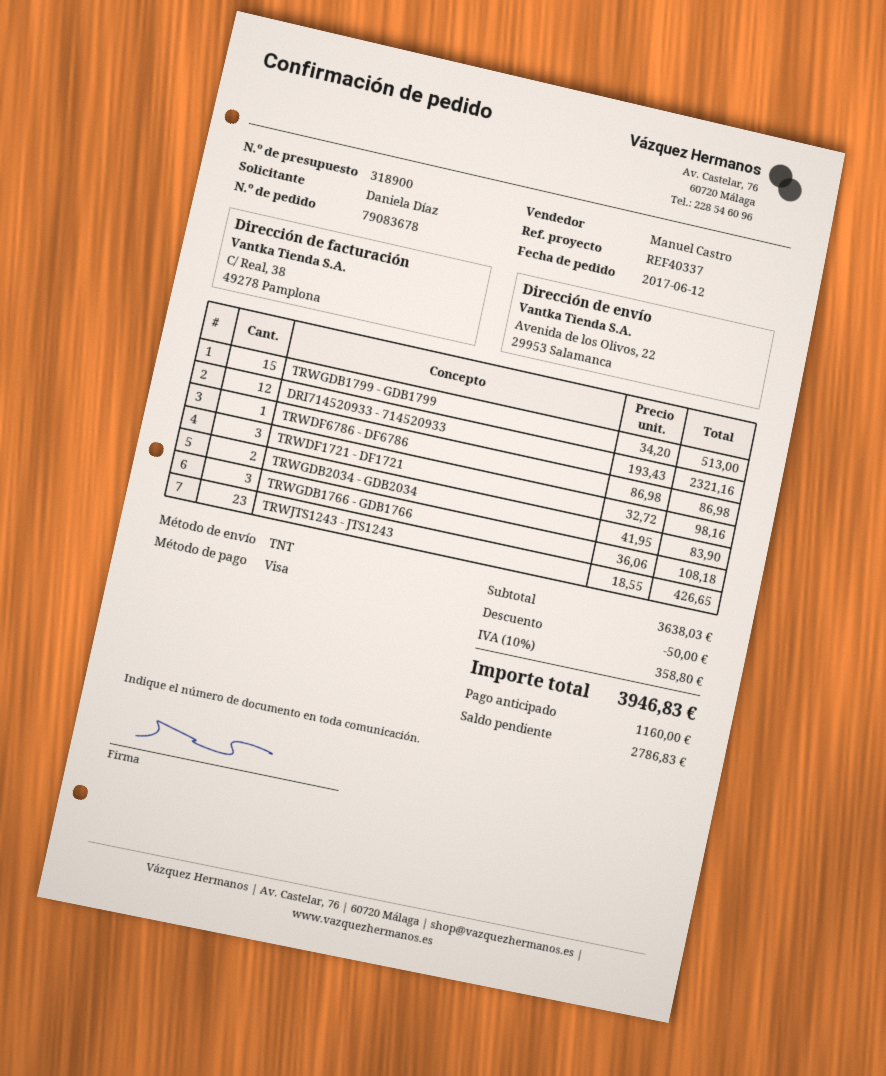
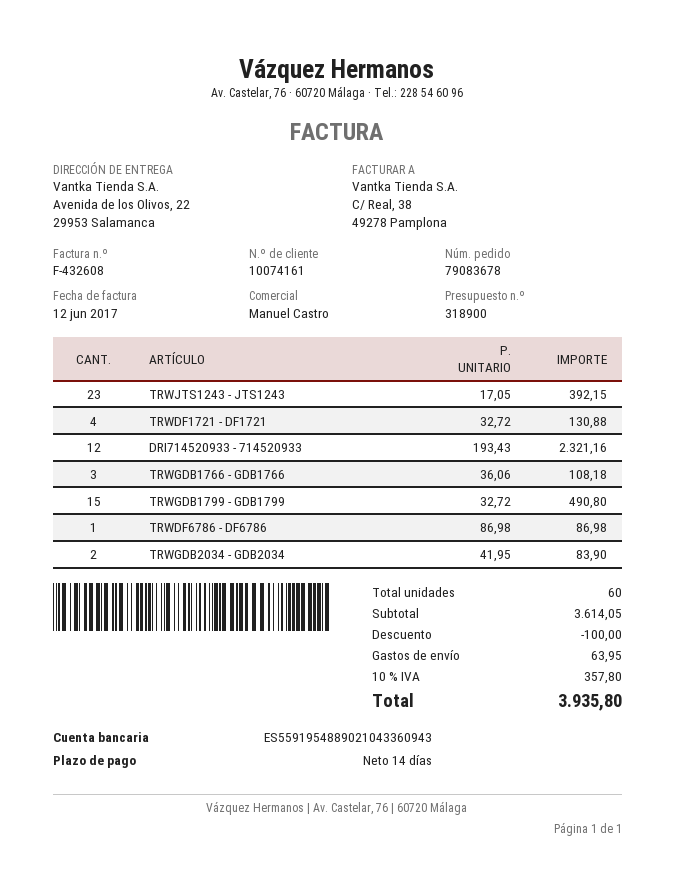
TRWGDB1799 - GDB1799: 15 x 34.20 = 513.00 -> 15 x 32.72 = 490.80
TRWDF1721 - DF1721: 3 x 32.72 = 98.16 -> 4 x 32.72 = 130.88
TRWJTS1243 - JTS1243: 23 x 18.55 = 426.65 -> 23 x 17.05 = 392.15
subtotal: 3638.03 -> 3614.05
discount: 50.00 -> 100.00
shipping: none -> 63.95
tax: 10% = 358.80 -> 10% = 357.80
total: 3946.83 -> 3935.80

